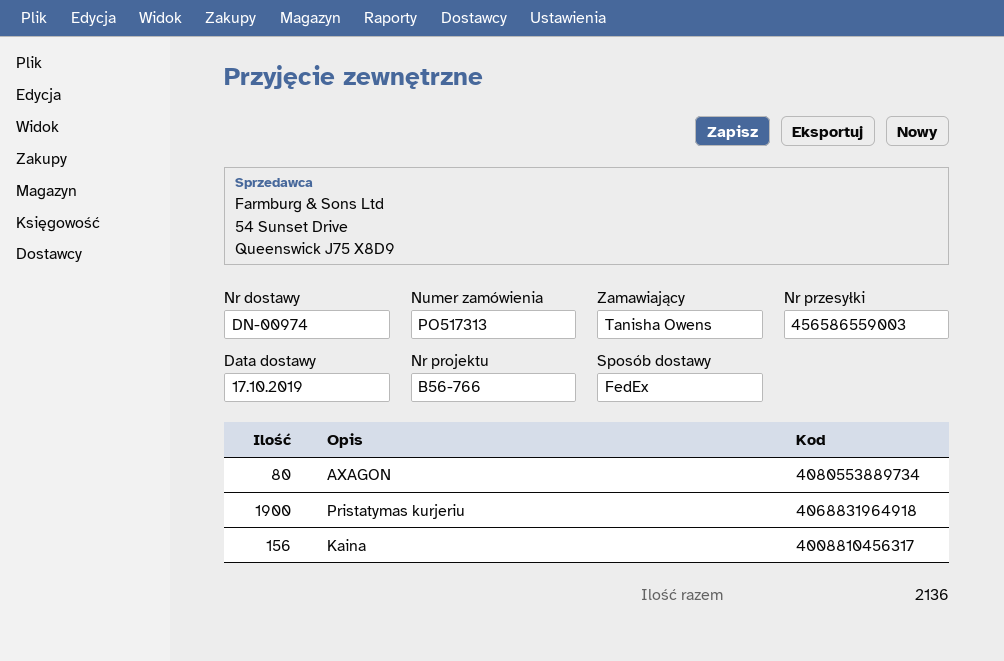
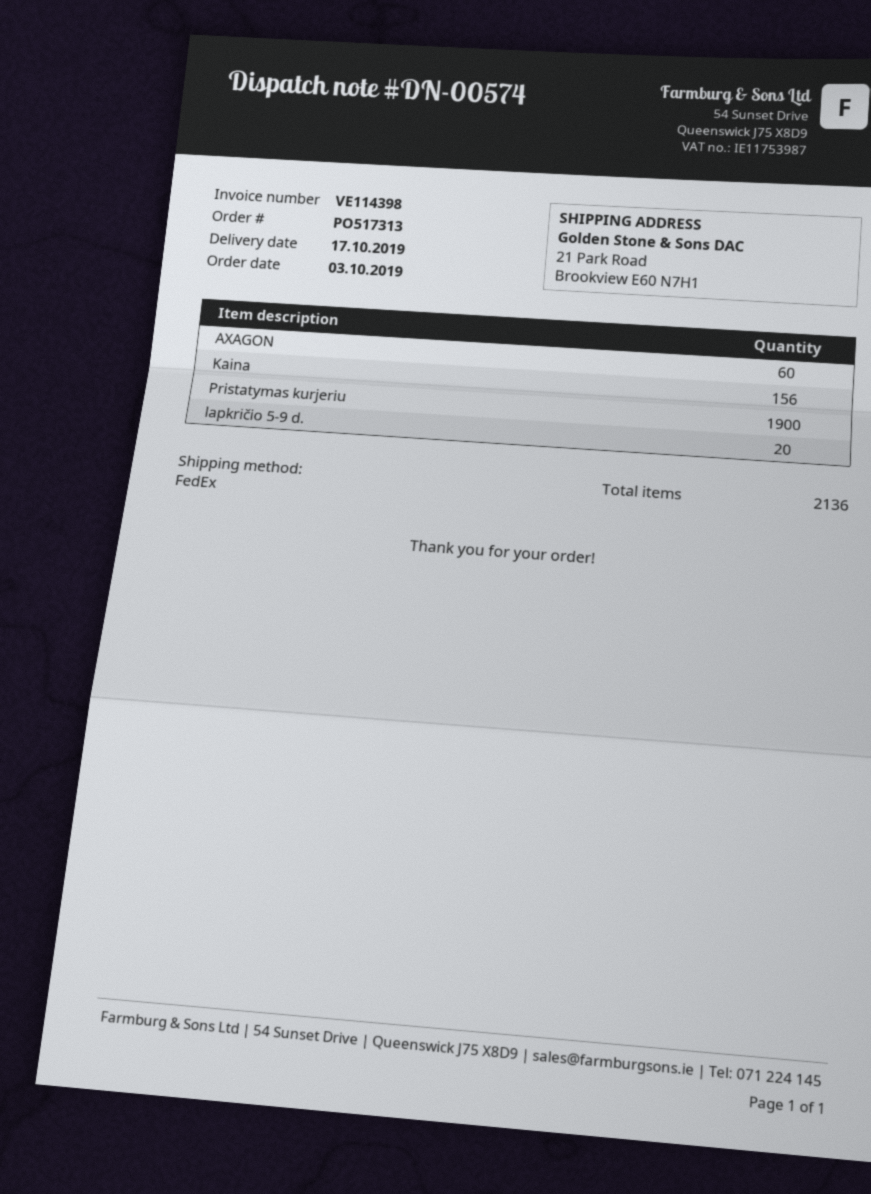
delivery note number: DN-00974 -> DN-00574
AXAGON: 80 -> 60
lapkričio 5-9 d.: none -> 20

